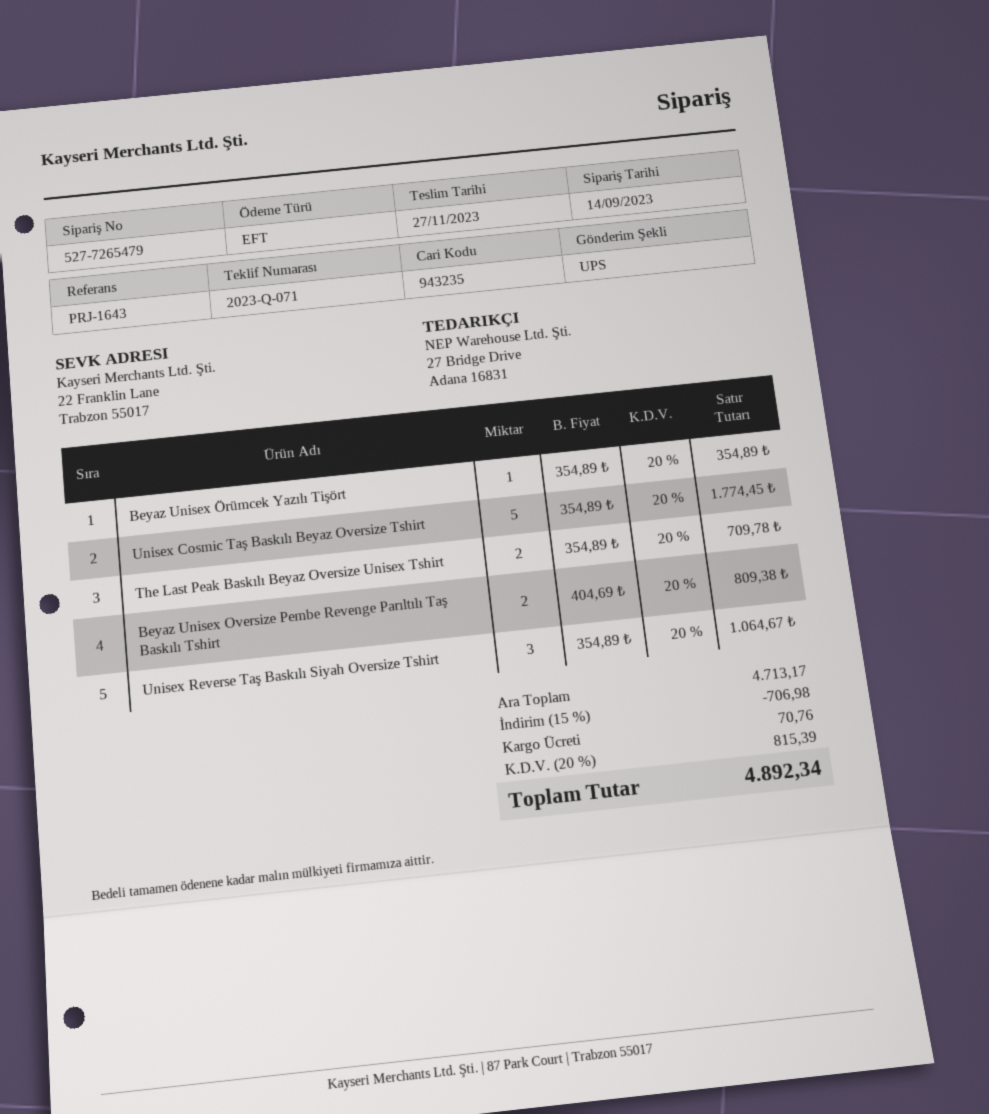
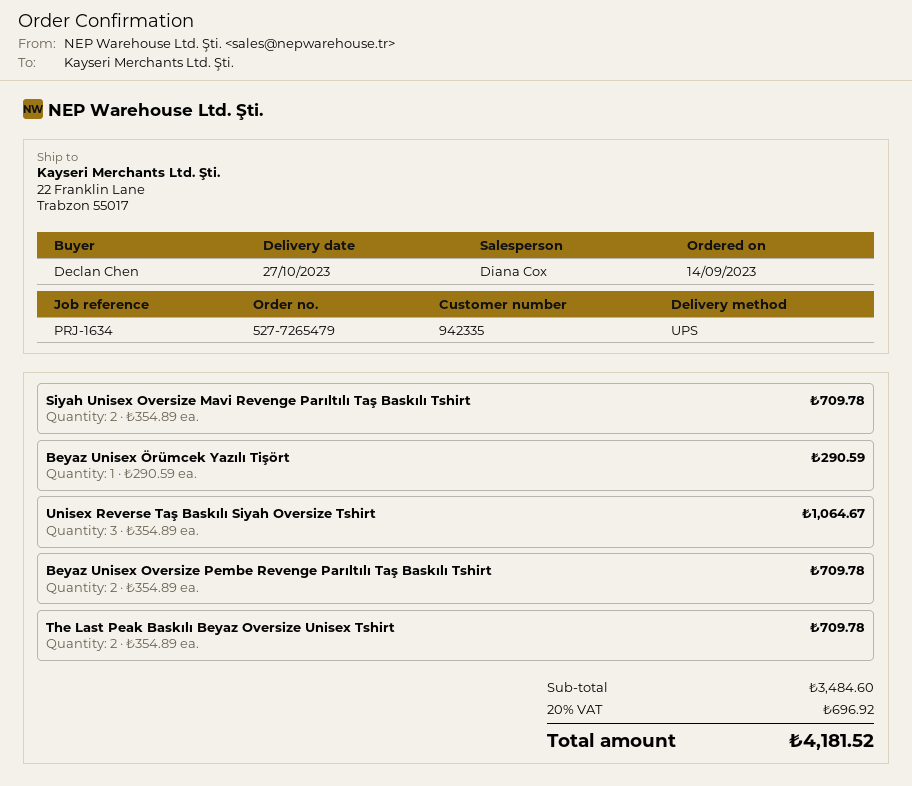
delivery date: 2023-11-27 -> 2023-10-27
customer number: 943235 -> 942335
reference: PRJ-1643 -> PRJ-1634
Beyaz Unisex Örümcek Yazılı Tişört: 1 x 354.89 = 354.89 -> 1 x 290.59 = 290.59
Unisex Cosmic Taş Baskılı Beyaz Oversize Tshirt: 5 x 354.89 = 1774.45 -> none
Beyaz Unisex Oversize Pembe Revenge Parıltılı Taş Baskılı Tshirt: 2 x 404.69 = 809.38 -> 2 x 354.89 = 709.78
Siyah Unisex Oversize Mavi Revenge Parıltılı Taş Baskılı Tshirt: none -> 2 x 354.89 = 709.78
subtotal: 4713.17 -> 3484.60
discount: 15% = 706.98 -> none
shipping: 70.76 -> none
tax: 20% = 815.39 -> 20% = 696.92
total: 4892.34 -> 4181.52

